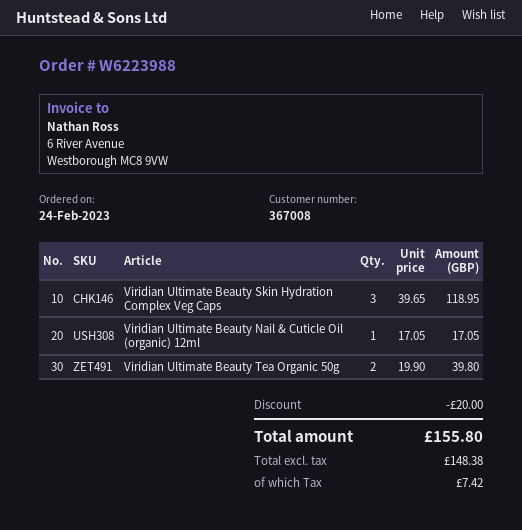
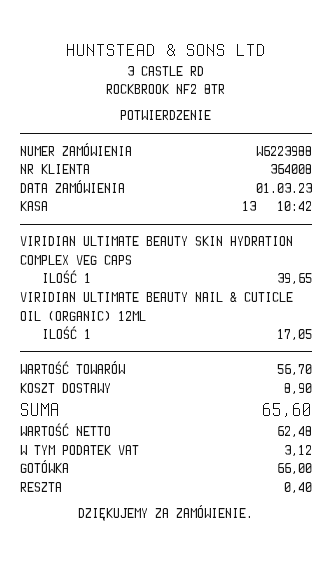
order date: 2023-02-24 -> 2023-03-01
customer number: 367008 -> 364008
Viridian Ultimate Beauty Skin Hydration Complex Veg Caps: 3 for 118.95 -> 1 for 39.65
Viridian Ultimate Beauty Tea Organic 50g: 2 for 39.80 -> none
discount: 20.00 -> none
shipping: none -> 8.90
net: 148.38 -> 62.48
tax: 7.42 -> 3.12
total: 155.80 -> 65.60

